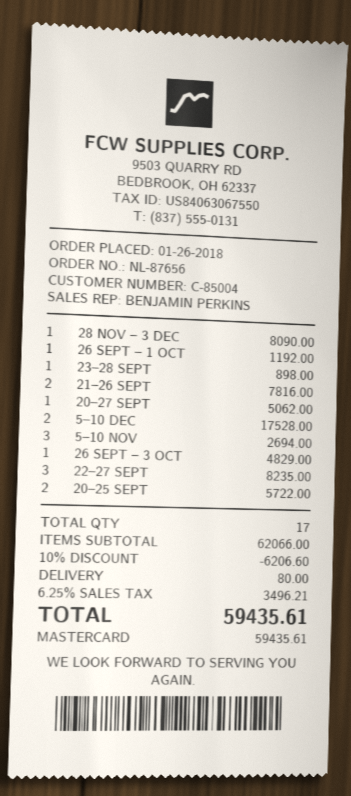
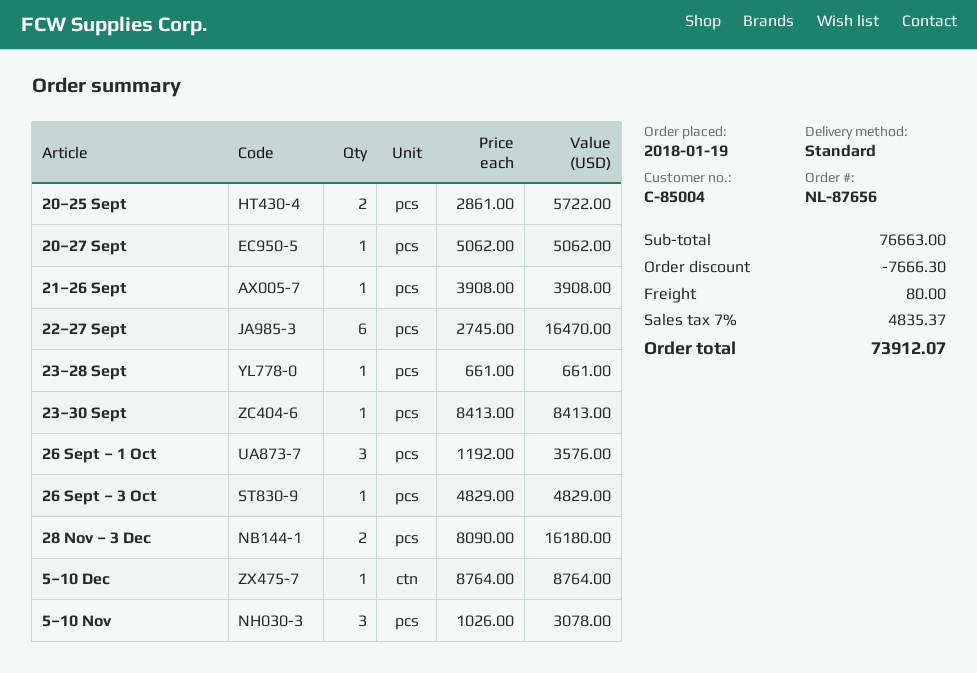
order date: 2018-01-26 -> 2018-01-19
28 NOV – 3 DEC: 1 for 8090.00 -> 2 for 16180.00
26 SEPT – 1 OCT: 1 for 1192.00 -> 3 for 3576.00
23–28 SEPT: 1 for 898.00 -> 1 for 661.00
21–26 SEPT: 2 for 7816.00 -> 1 for 3908.00
5–10 DEC: 2 for 17528.00 -> 1 for 8764.00
5–10 NOV: 3 for 2694.00 -> 3 for 3078.00
22–27 SEPT: 3 for 8235.00 -> 6 for 16470.00
23–30 Sept: none -> 1 for 8413.00
subtotal: 62066.00 -> 76663.00
discount: 6206.60 -> 7666.30
tax: 6.25% = 3496.21 -> 7% = 4835.37
total: 59435.61 -> 73912.07

